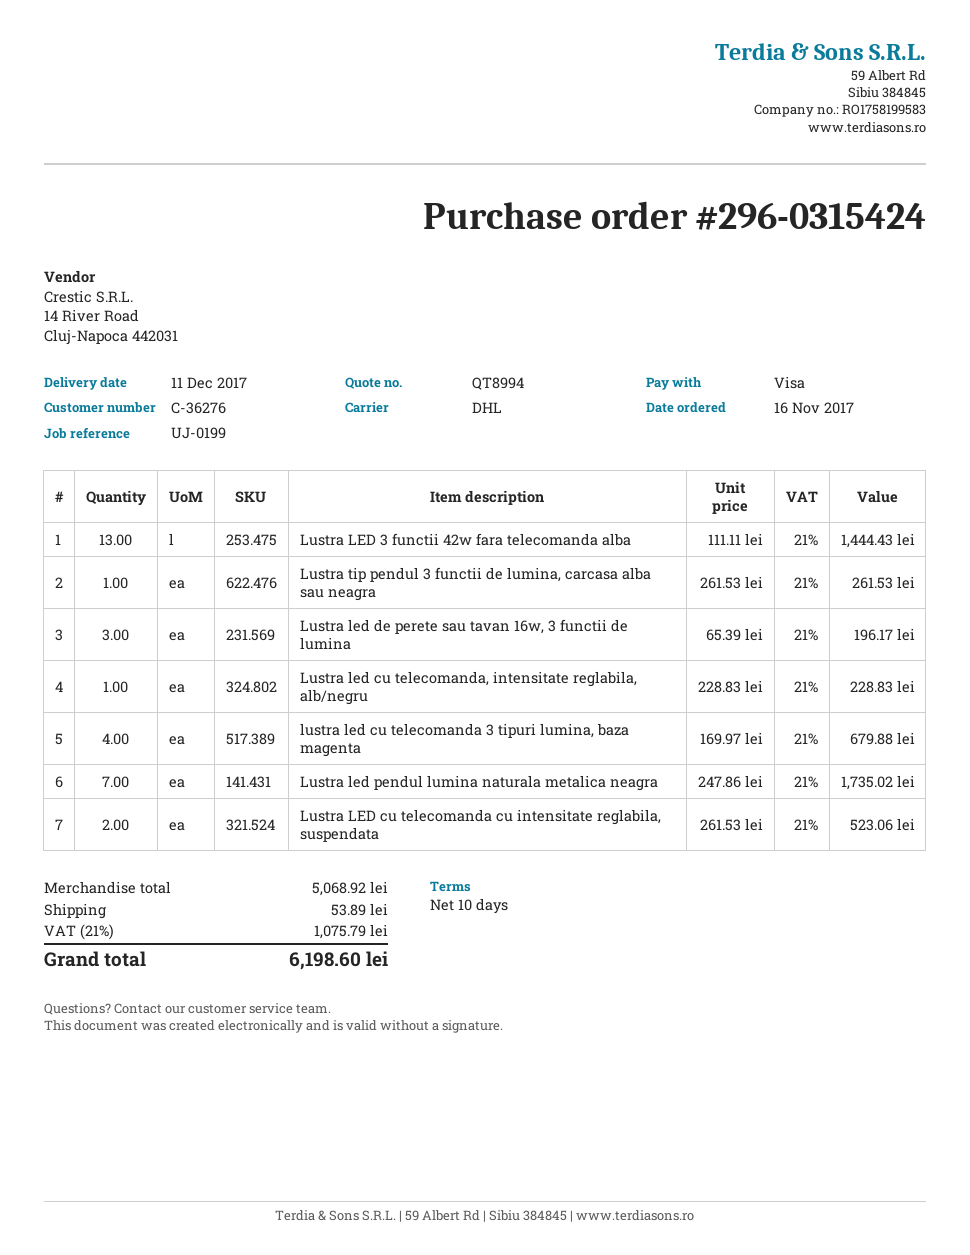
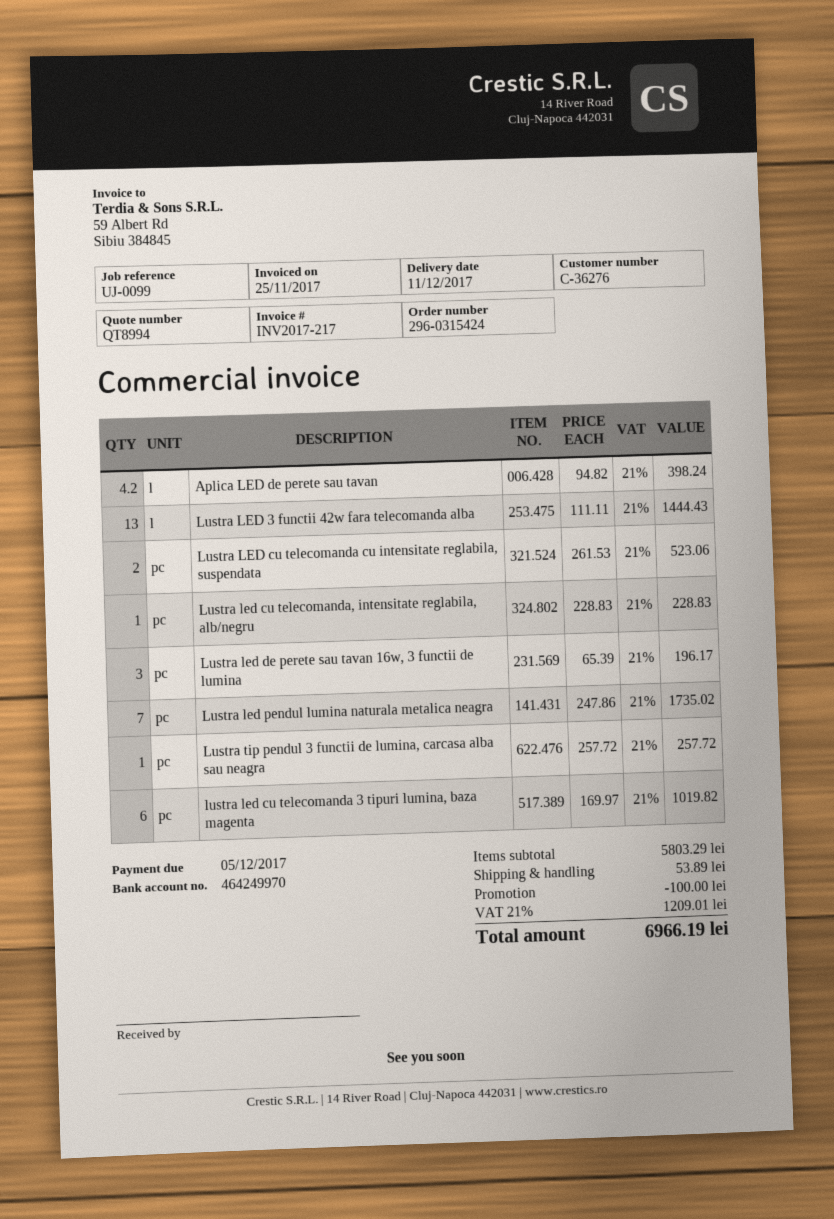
reference: UJ-0199 -> UJ-0099
Lustra tip pendul 3 functii de lumina, carcasa alba sau neagra: 1 x 261.53 = 261.53 -> 1 x 257.72 = 257.72
lustra led cu telecomanda 3 tipuri lumina, baza magenta: 4 x 169.97 = 679.88 -> 6 x 169.97 = 1019.82
Aplica LED de perete sau tavan: none -> 4.2 x 94.82 = 398.24
subtotal: 5068.92 -> 5803.29
discount: none -> 100.00
tax: 21% = 1075.79 -> 21% = 1209.01
total: 6198.60 -> 6966.19

